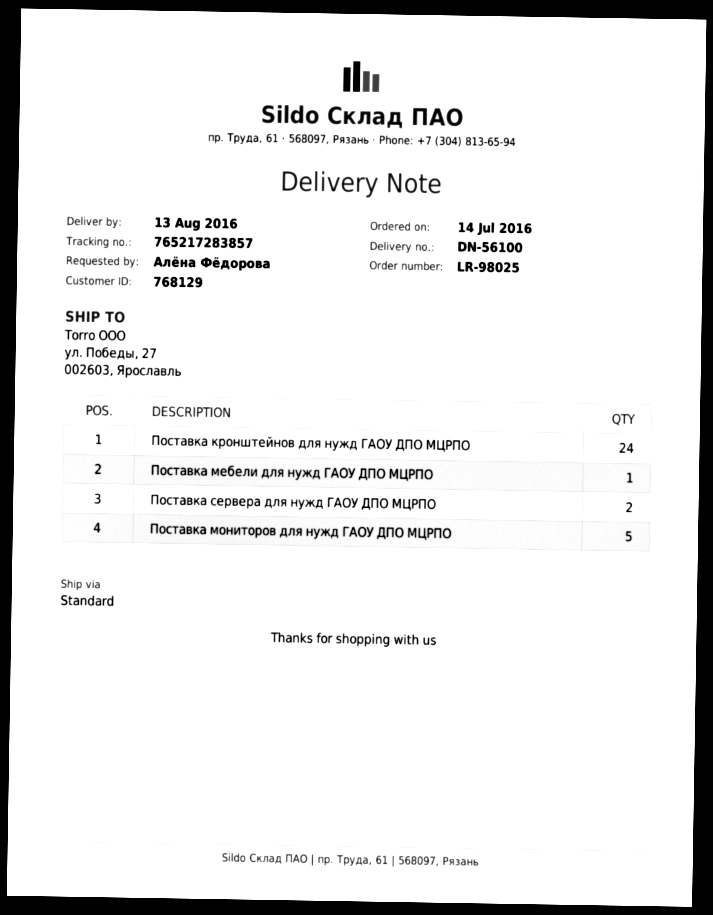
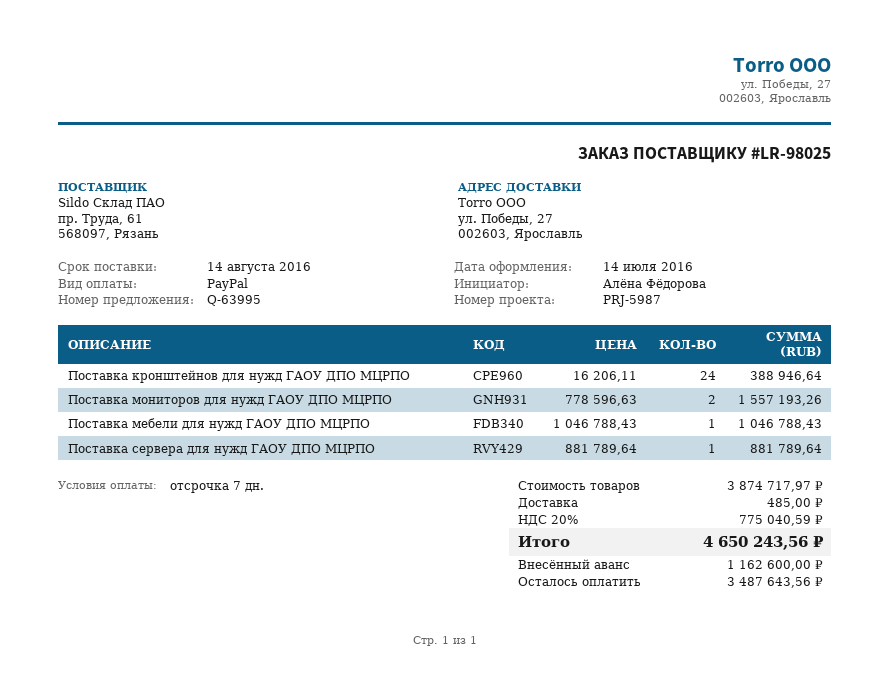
delivery date: 2016-08-13 -> 2016-08-14
Поставка сервера для нужд ГАОУ ДПО МЦРПО: 2 -> 1
Поставка мониторов для нужд ГАОУ ДПО МЦРПО: 5 -> 2

